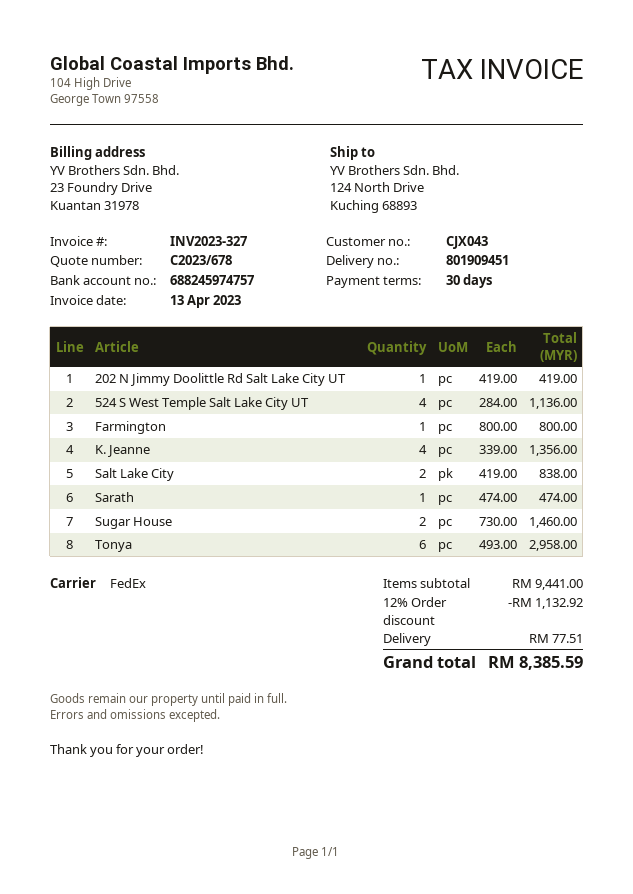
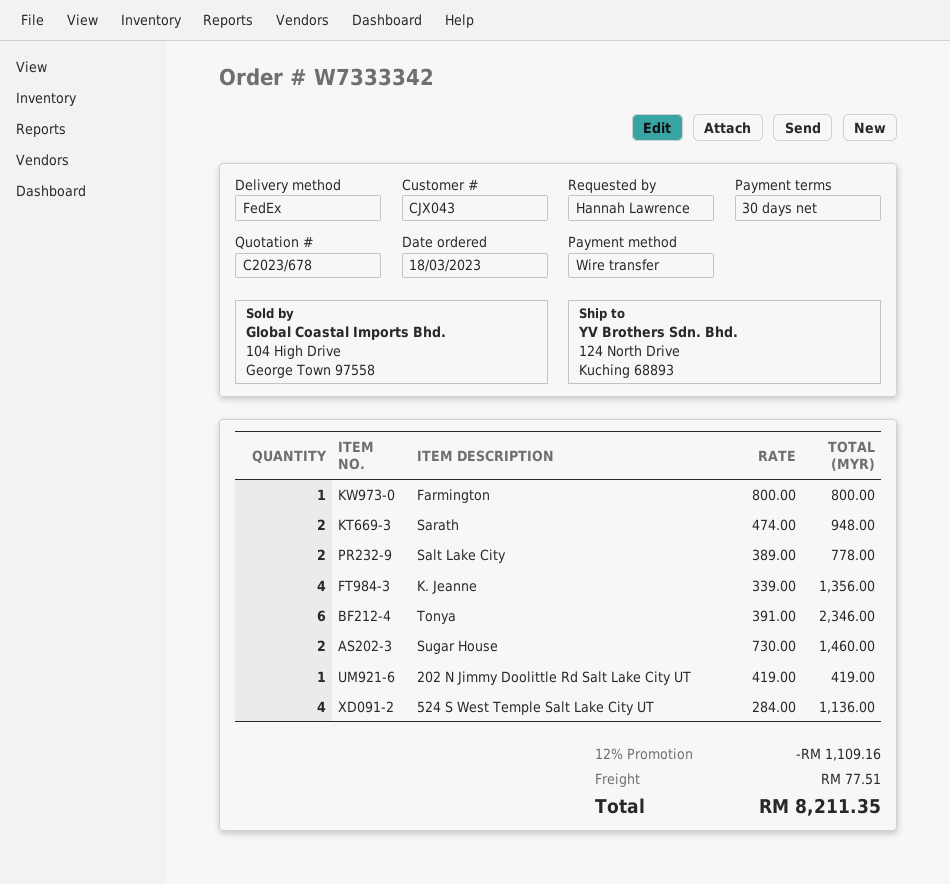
Salt Lake City: 2 x 419.00 = 838.00 -> 2 x 389.00 = 778.00
Sarath: 1 x 474.00 = 474.00 -> 2 x 474.00 = 948.00
Tonya: 6 x 493.00 = 2958.00 -> 6 x 391.00 = 2346.00
discount: 12% = 1132.92 -> 12% = 1109.16
total: 8385.59 -> 8211.35

